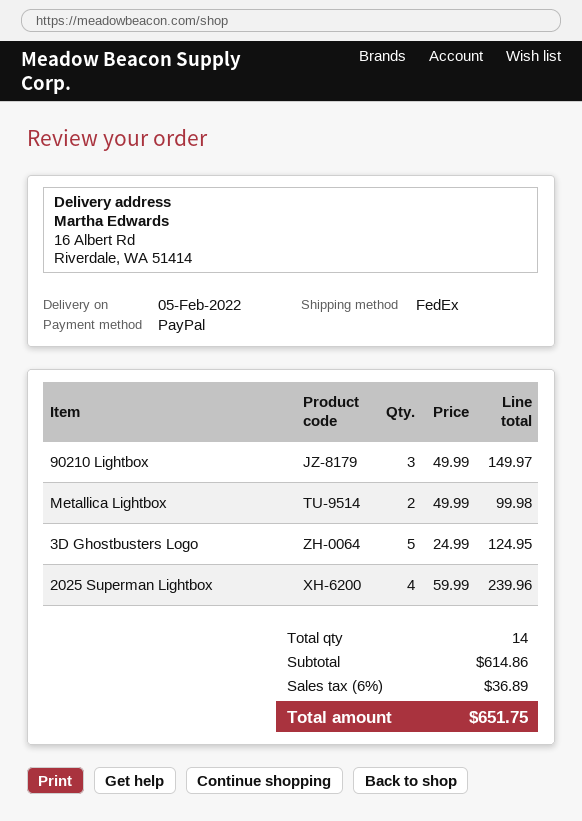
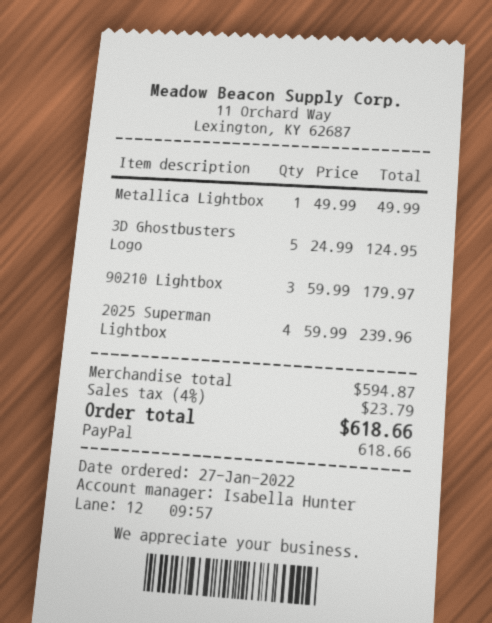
90210 Lightbox: 3 x 49.99 = 149.97 -> 3 x 59.99 = 179.97
Metallica Lightbox: 2 x 49.99 = 99.98 -> 1 x 49.99 = 49.99
subtotal: 614.86 -> 594.87
tax: 6% = 36.89 -> 4% = 23.79
total: 651.75 -> 618.66

